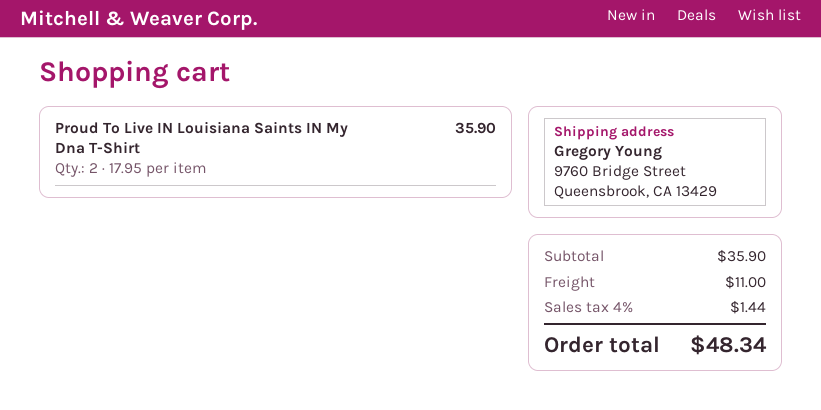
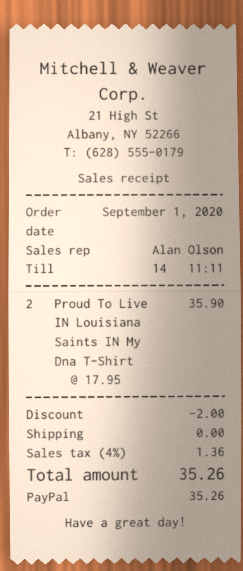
discount: none -> 2.00
shipping: 11.00 -> 0.00
tax: 4% = 1.44 -> 4% = 1.36
total: 48.34 -> 35.26

